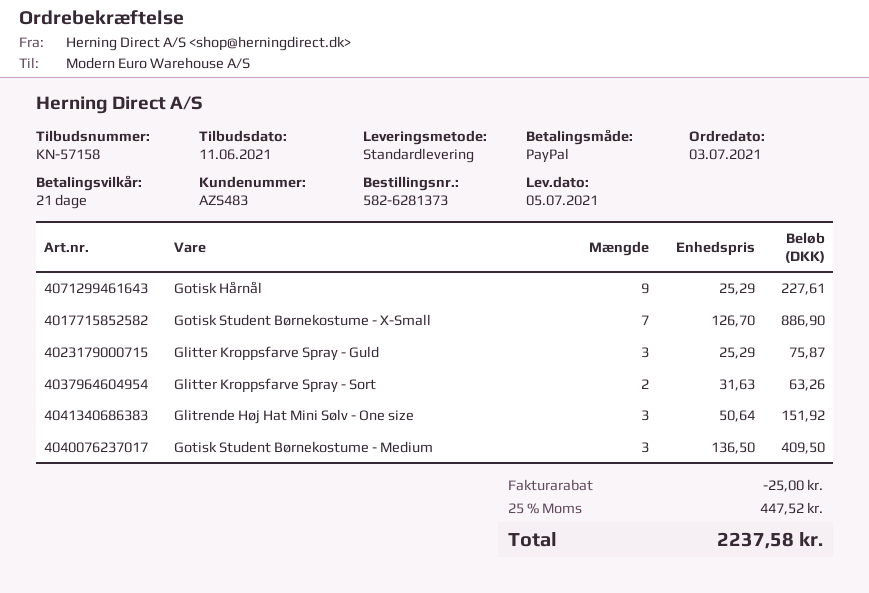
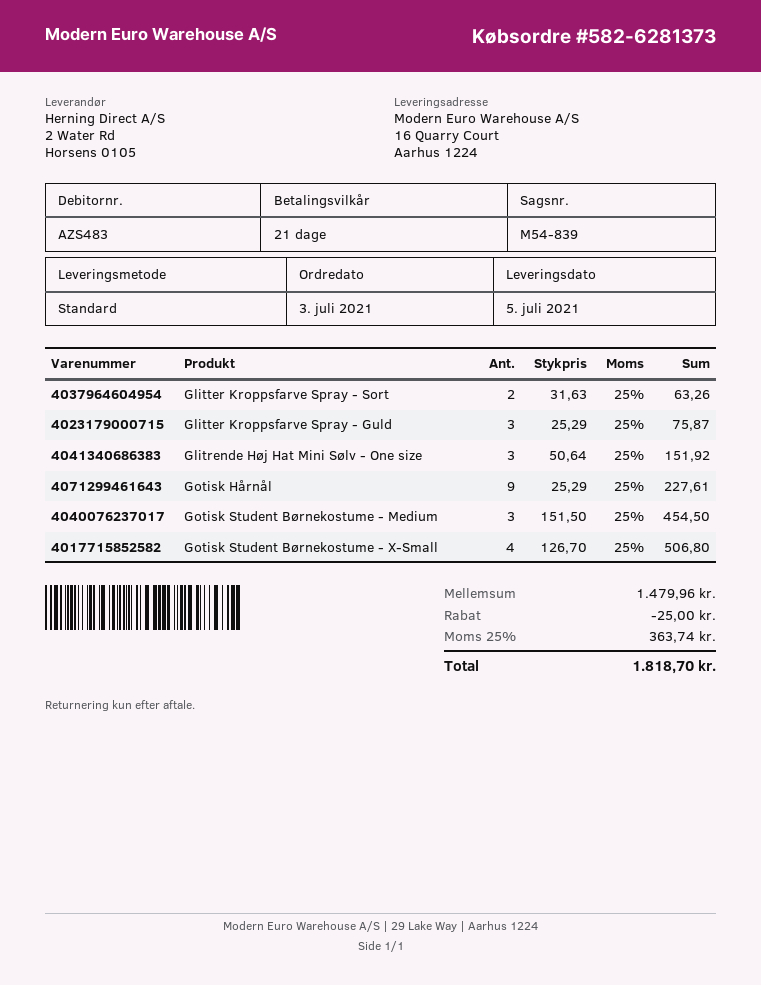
Gotisk Student Børnekostume - X-Small: 7 x 126.70 = 886.90 -> 4 x 126.70 = 506.80
Gotisk Student Børnekostume - Medium: 3 x 136.50 = 409.50 -> 3 x 151.50 = 454.50
tax: 25% = 447.52 -> 25% = 363.74
total: 2237.58 -> 1818.70

